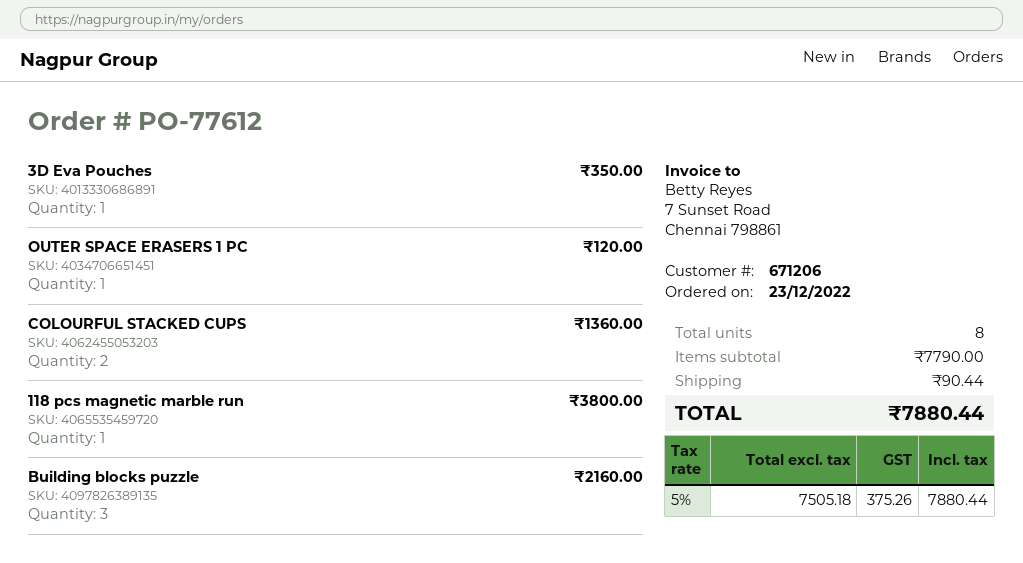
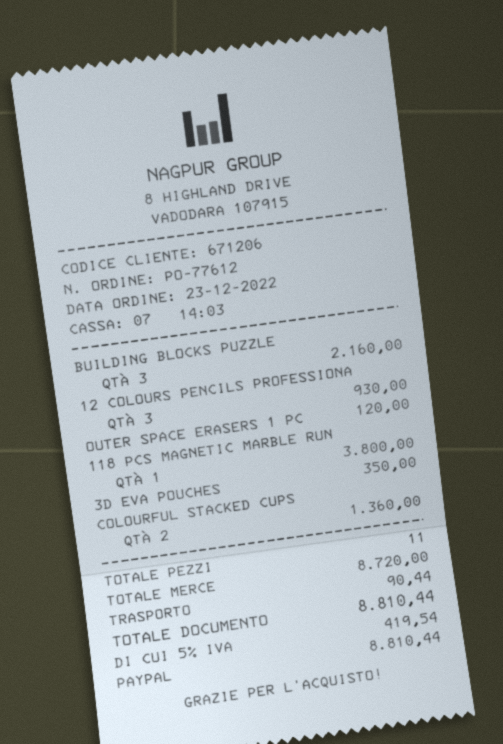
12 COLOURS PENCILS PROFESSIONA: none -> 3 for 930.00
total quantity: 8 -> 11
subtotal: 7790.00 -> 8720.00
tax: 5% = 375.26 -> 5% = 419.54
total: 7880.44 -> 8810.44

